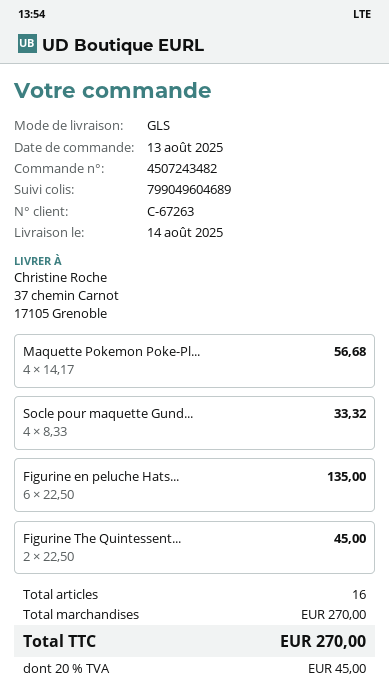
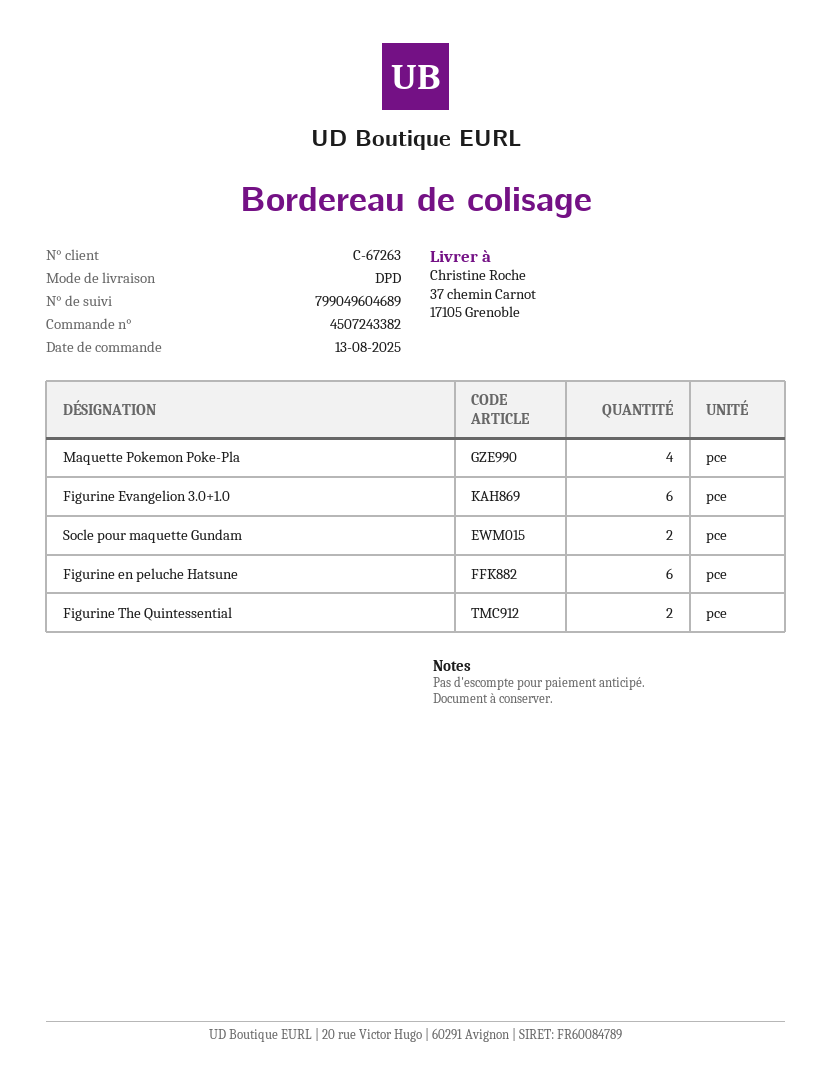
order number: 4507243482 -> 4507243382
shipping method: GLS -> DPD
Socle pour maquette Gund...: 4 -> 2
Figurine Evangelion 3.0+1.0: none -> 6

